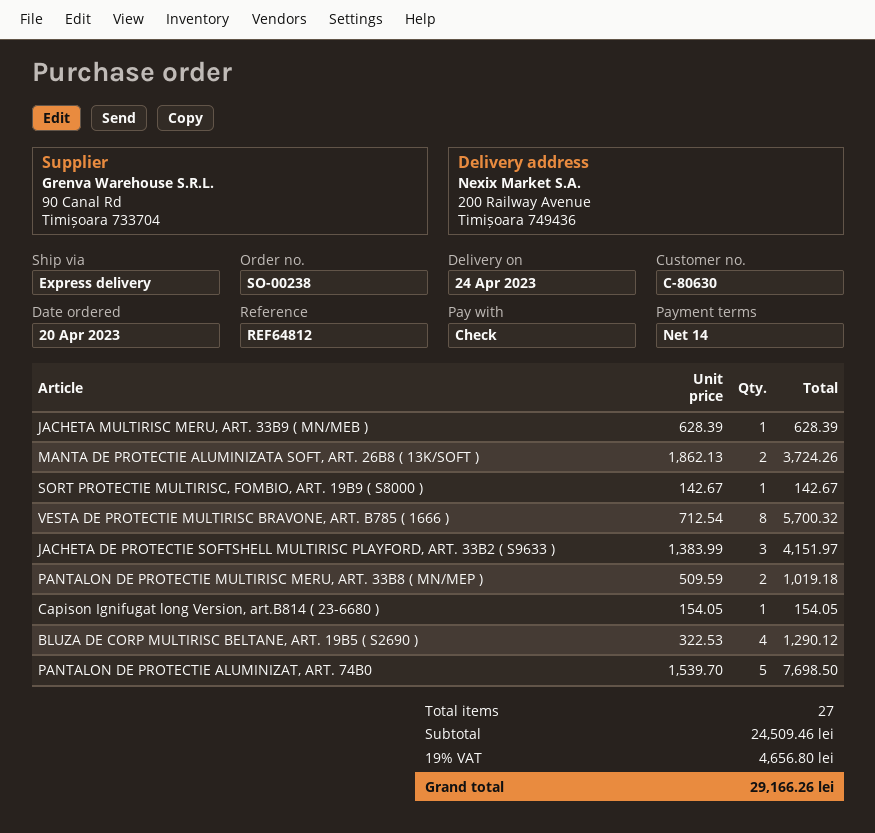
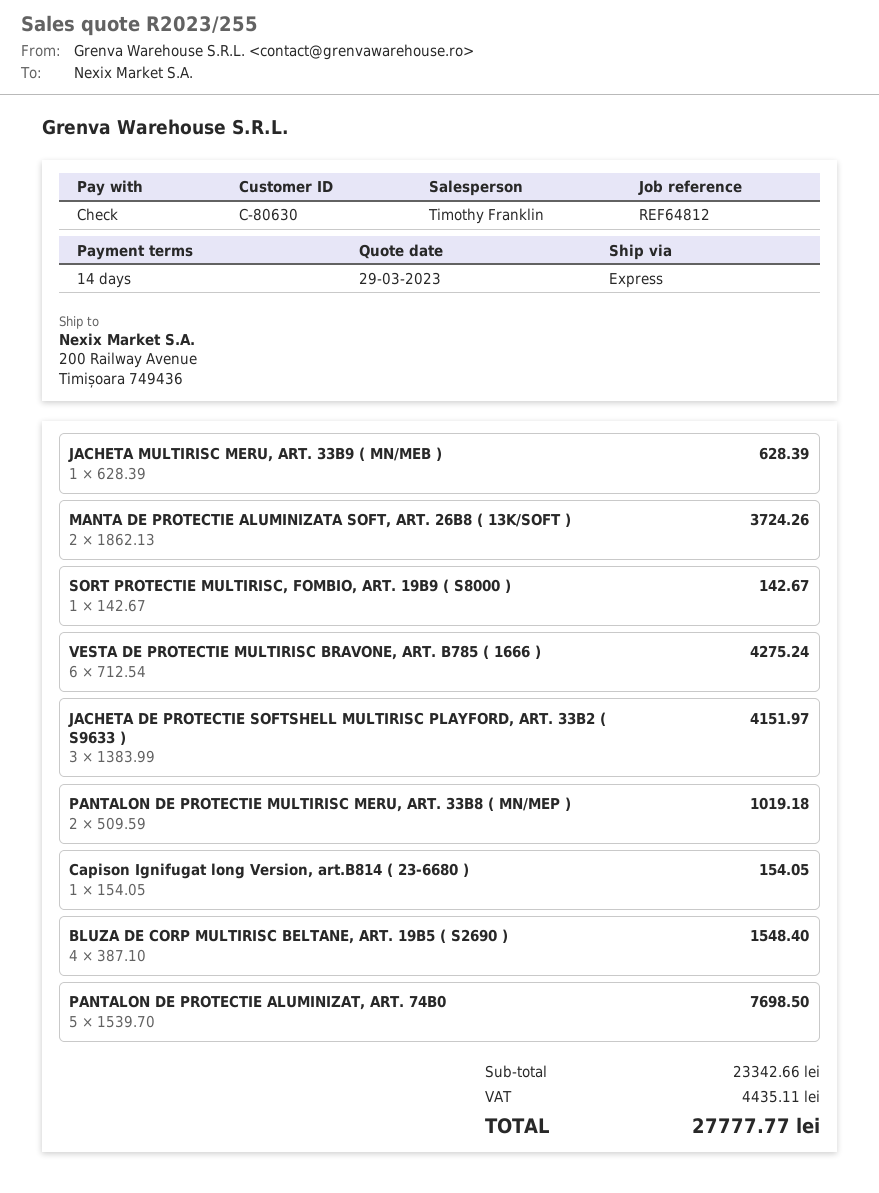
VESTA DE PROTECTIE MULTIRISC BRAVONE, ART. B785 ( 1666 ): 8 x 712.54 = 5700.32 -> 6 x 712.54 = 4275.24
BLUZA DE CORP MULTIRISC BELTANE, ART. 19B5 ( S2690 ): 4 x 322.53 = 1290.12 -> 4 x 387.10 = 1548.40
subtotal: 24509.46 -> 23342.66
tax: 4656.80 -> 4435.11
total: 29166.26 -> 27777.77

